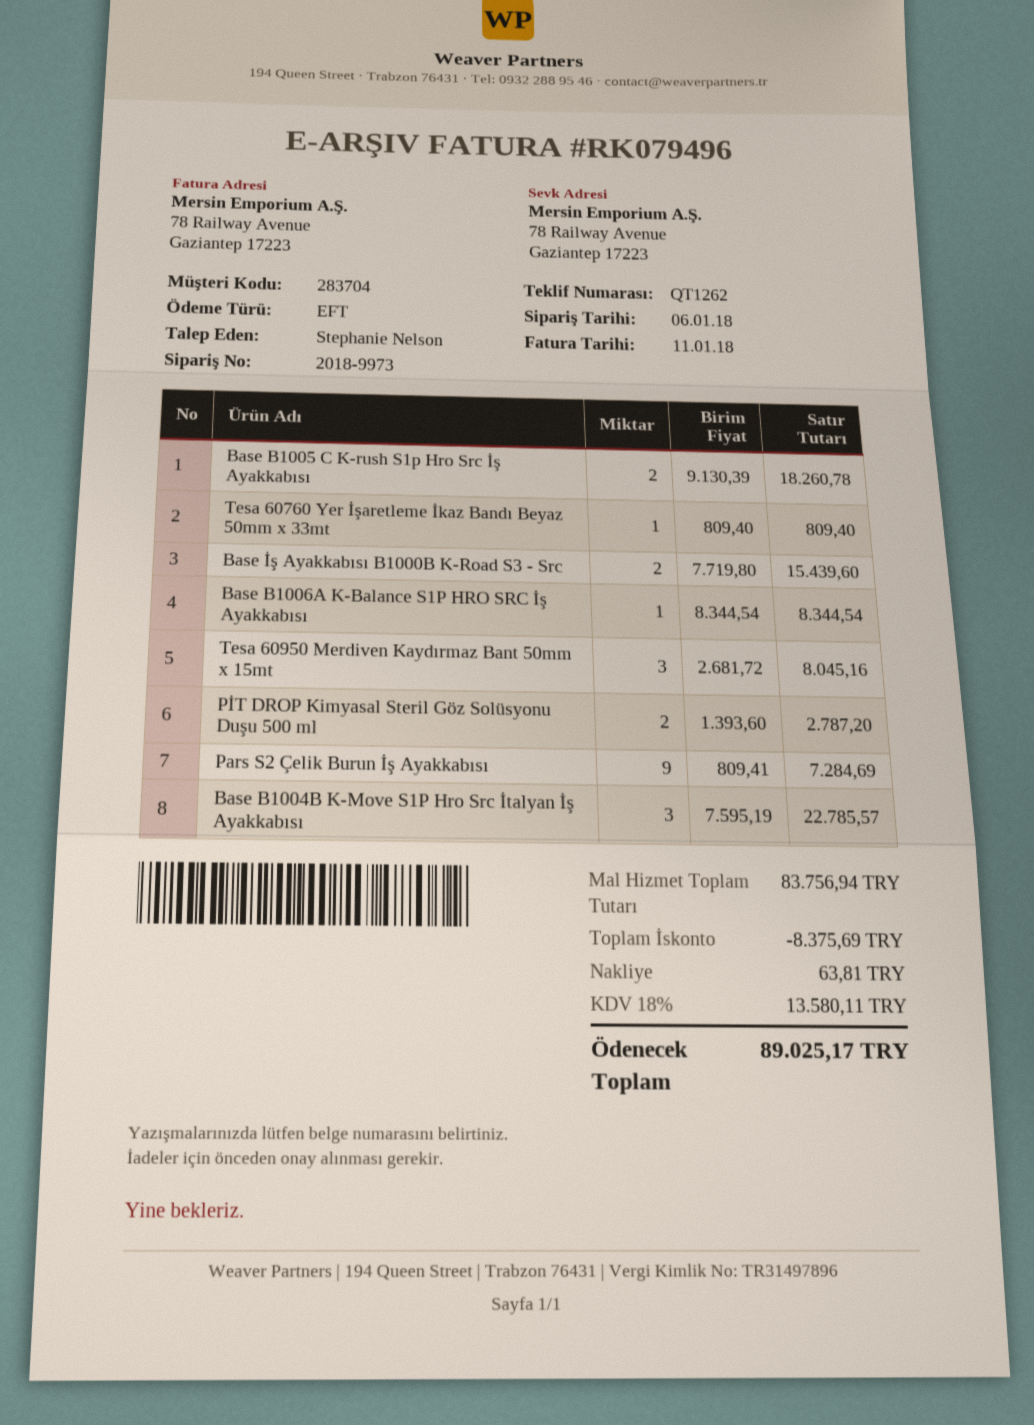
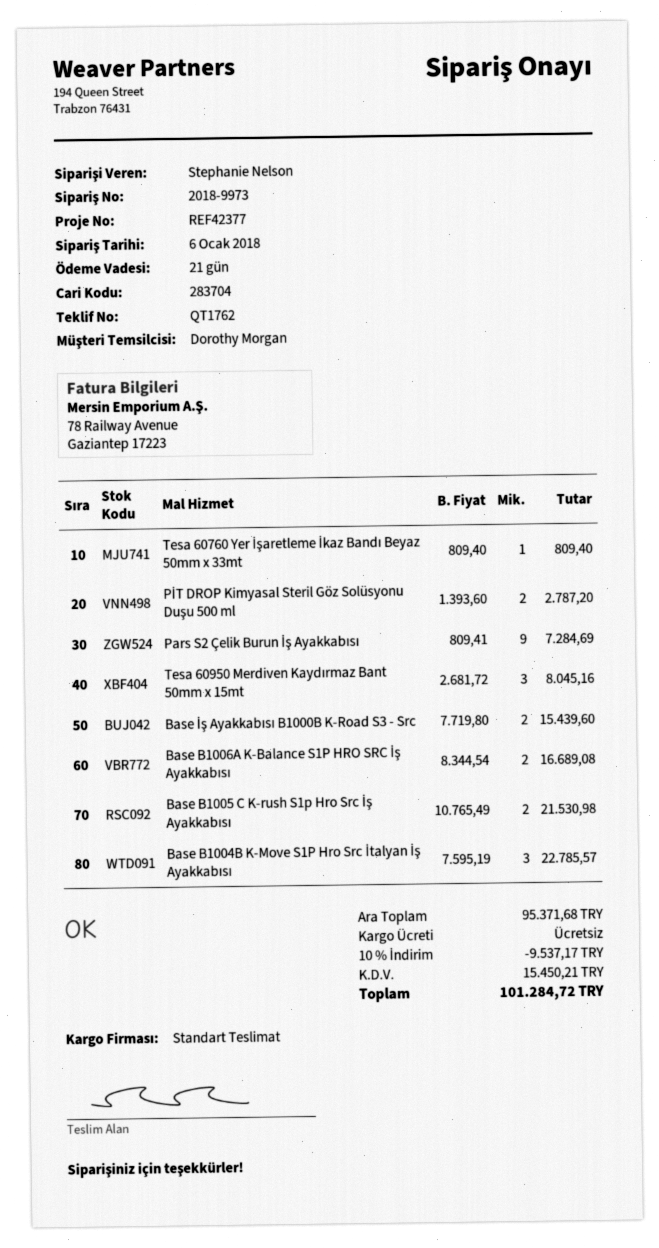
quote number: QT1262 -> QT1762
Base B1005 C K-rush S1p Hro Src İş Ayakkabısı: 2 x 9130.39 = 18260.78 -> 2 x 10765.49 = 21530.98
Base B1006A K-Balance S1P HRO SRC İş Ayakkabısı: 1 x 8344.54 = 8344.54 -> 2 x 8344.54 = 16689.08
subtotal: 83756.94 -> 95371.68
discount: 8375.69 -> 9537.17
shipping: 63.81 -> 0.00
tax: 13580.11 -> 15450.21
total: 89025.17 -> 101284.72

